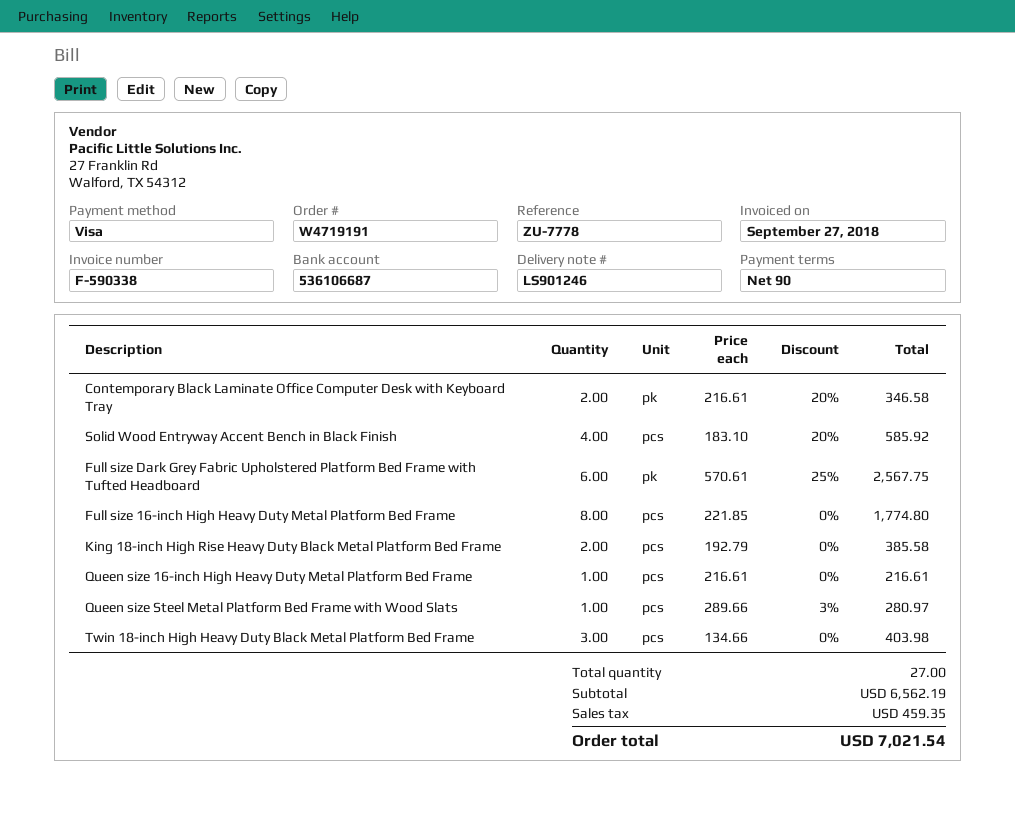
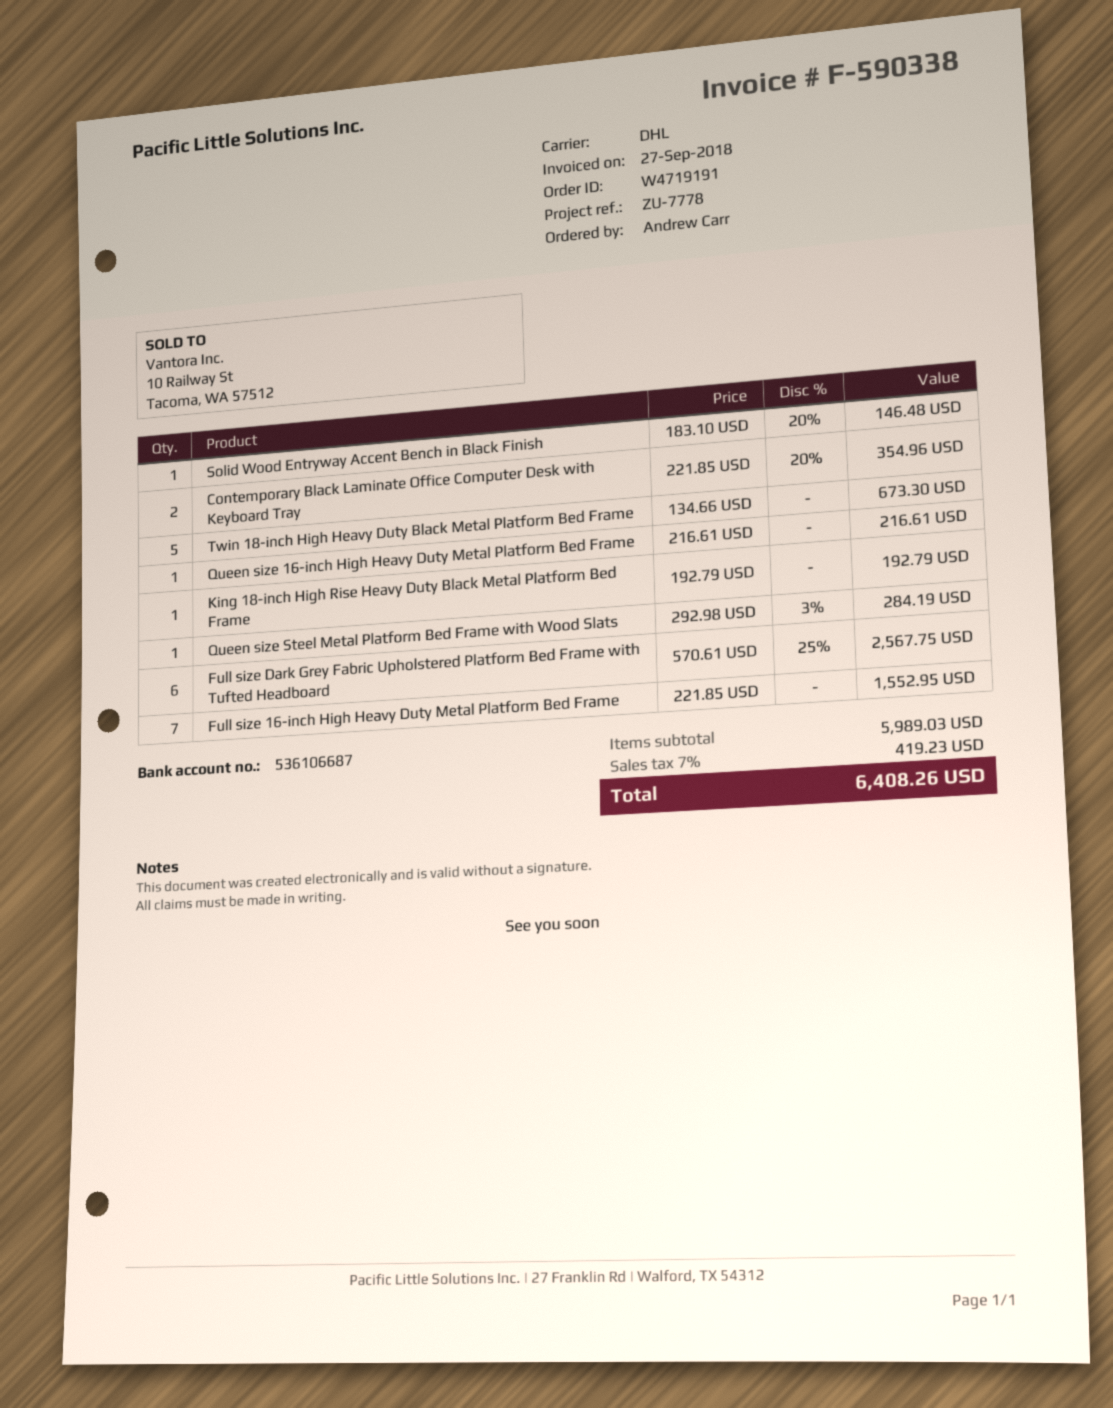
Contemporary Black Laminate Office Computer Desk with Keyboard Tray: 2 x 216.61 - 20% = 346.58 -> 2 x 221.85 - 20% = 354.96
Solid Wood Entryway Accent Bench in Black Finish: 4 x 183.10 - 20% = 585.92 -> 1 x 183.10 - 20% = 146.48
Full size 16-inch High Heavy Duty Metal Platform Bed Frame: 8 x 221.85 = 1774.80 -> 7 x 221.85 = 1552.95
King 18-inch High Rise Heavy Duty Black Metal Platform Bed Frame: 2 x 192.79 = 385.58 -> 1 x 192.79 = 192.79
Queen size Steel Metal Platform Bed Frame with Wood Slats: 1 x 289.66 - 3% = 280.97 -> 1 x 292.98 - 3% = 284.19
Twin 18-inch High Heavy Duty Black Metal Platform Bed Frame: 3 x 134.66 = 403.98 -> 5 x 134.66 = 673.30
subtotal: 6562.19 -> 5989.03
tax: 459.35 -> 419.23
total: 7021.54 -> 6408.26

